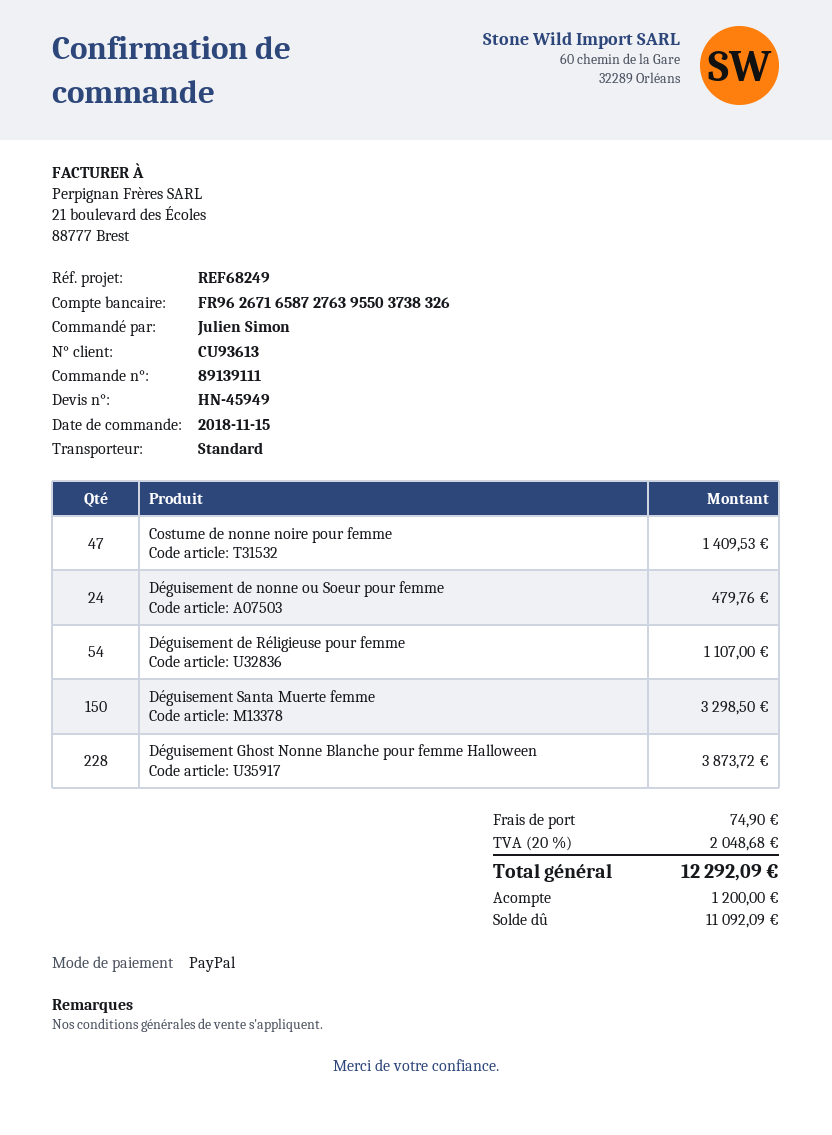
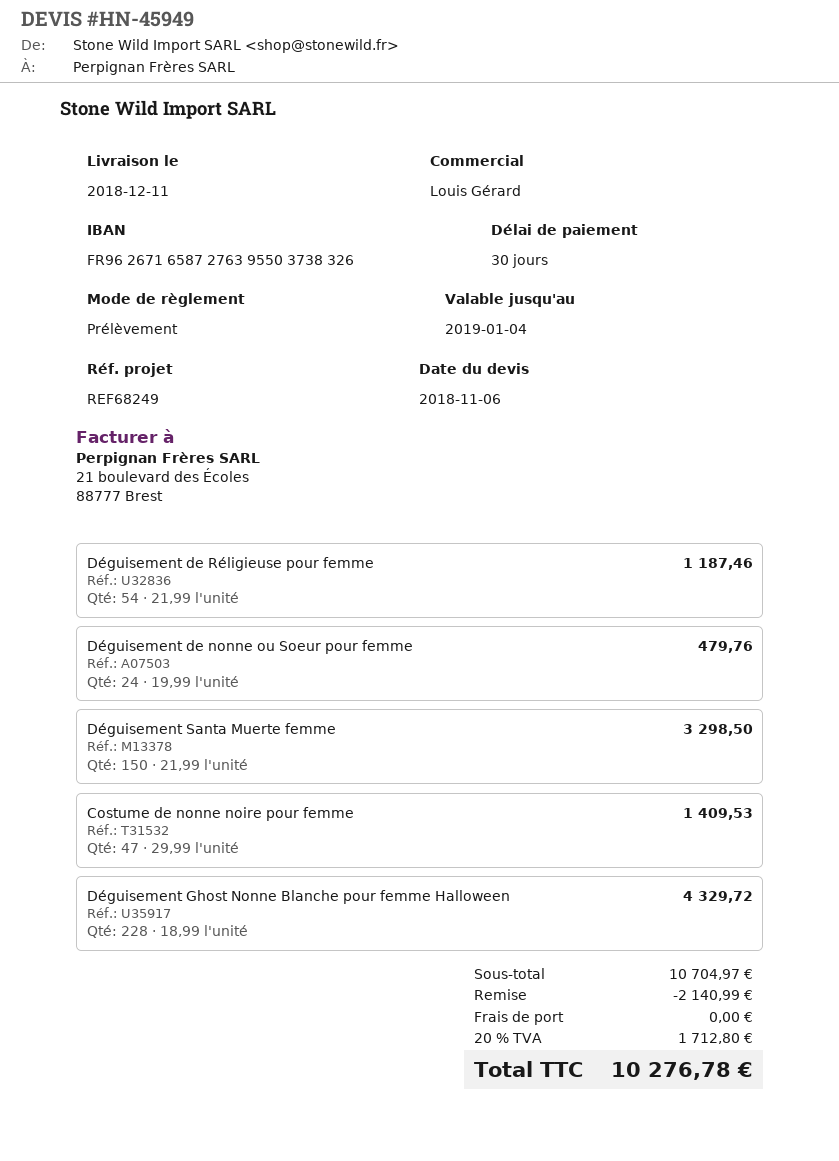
payment method: PayPal -> direct debit
Déguisement de Réligieuse pour femme: 54 for 1107.00 -> 54 for 1187.46
Déguisement Ghost Nonne Blanche pour femme Halloween: 228 for 3873.72 -> 228 for 4329.72
discount: none -> 2140.99
shipping: 74.90 -> 0.00
tax: 20% = 2048.68 -> 20% = 1712.80
total: 12292.09 -> 10276.78

